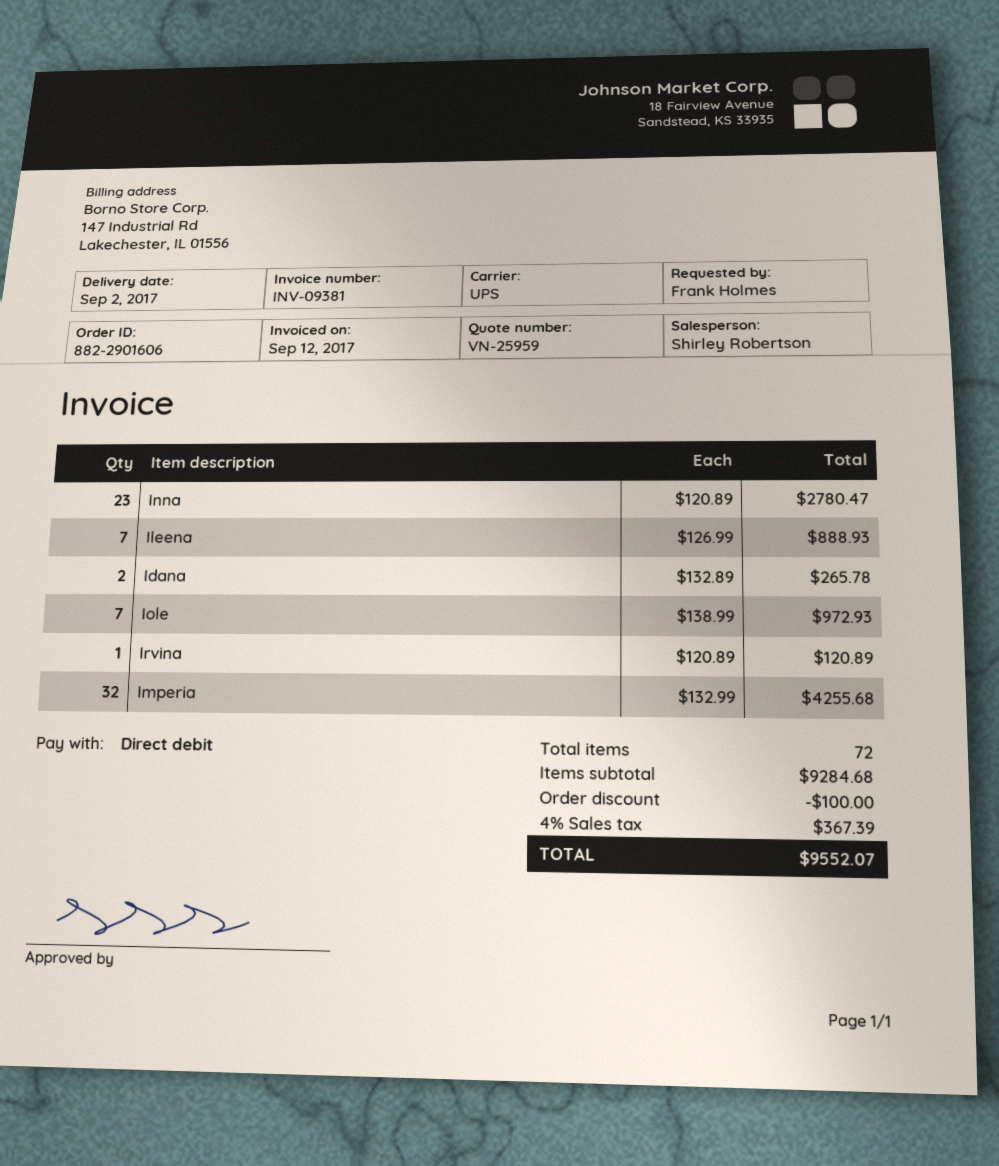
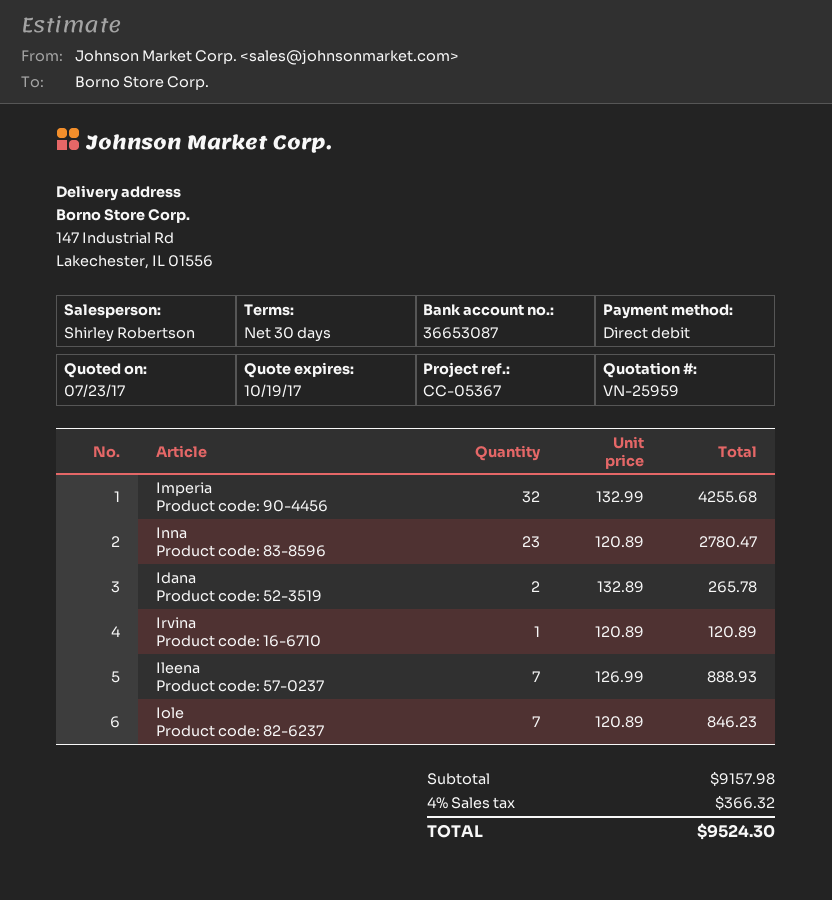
Iole: 7 x 138.99 = 972.93 -> 7 x 120.89 = 846.23
subtotal: 9284.68 -> 9157.98
discount: 100.00 -> none
tax: 4% = 367.39 -> 4% = 366.32
total: 9552.07 -> 9524.30

